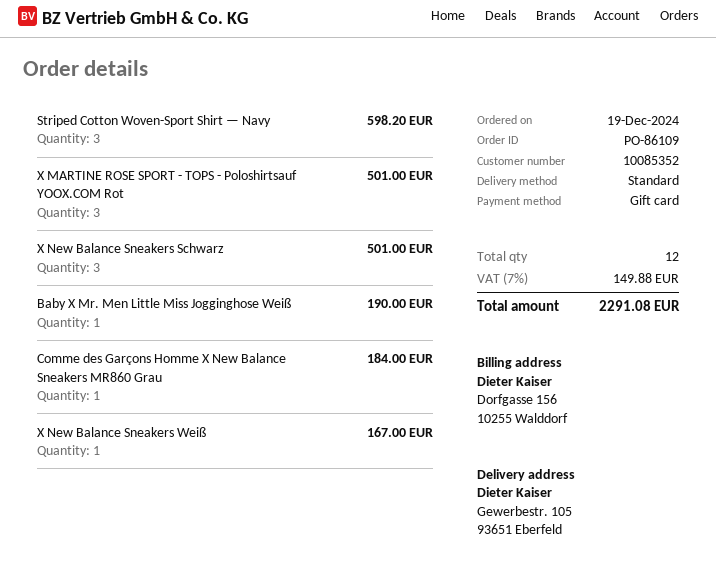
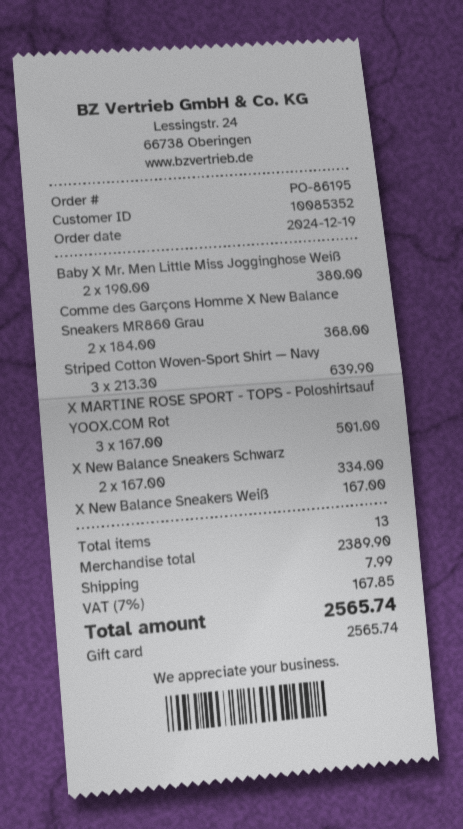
order number: PO-86109 -> PO-86195
Striped Cotton Woven-Sport Shirt — Navy: 3 for 598.20 -> 3 for 639.90
X New Balance Sneakers Schwarz: 3 for 501.00 -> 2 for 334.00
Baby X Mr. Men Little Miss Jogginghose Weiß: 1 for 190.00 -> 2 for 380.00
Comme des Garçons Homme X New Balance Sneakers MR860 Grau: 1 for 184.00 -> 2 for 368.00
total quantity: 12 -> 13
shipping: none -> 7.99
tax: 7% = 149.88 -> 7% = 167.85
total: 2291.08 -> 2565.74

